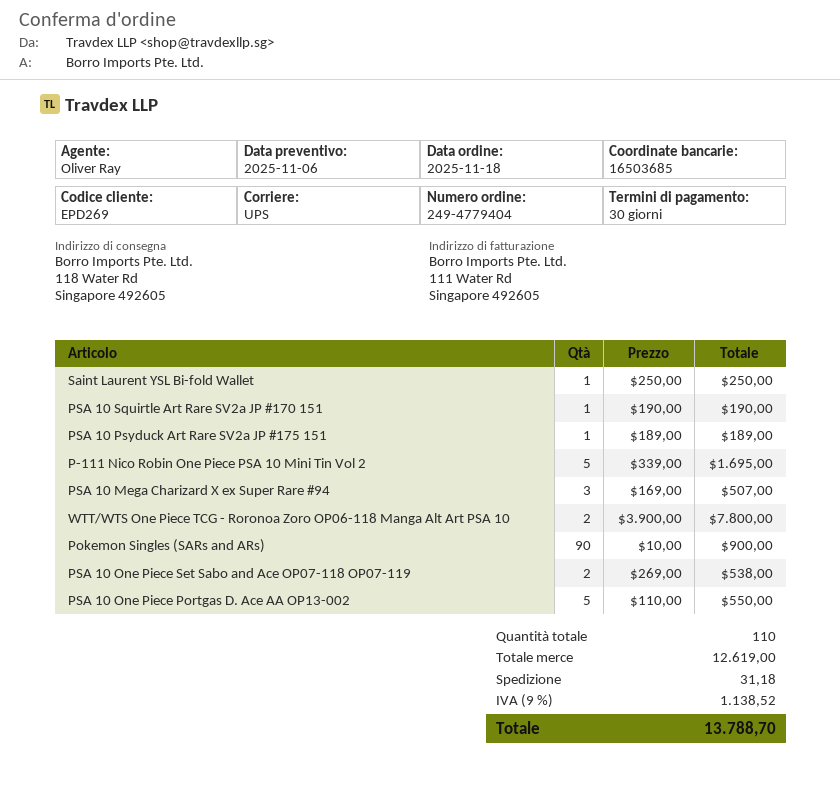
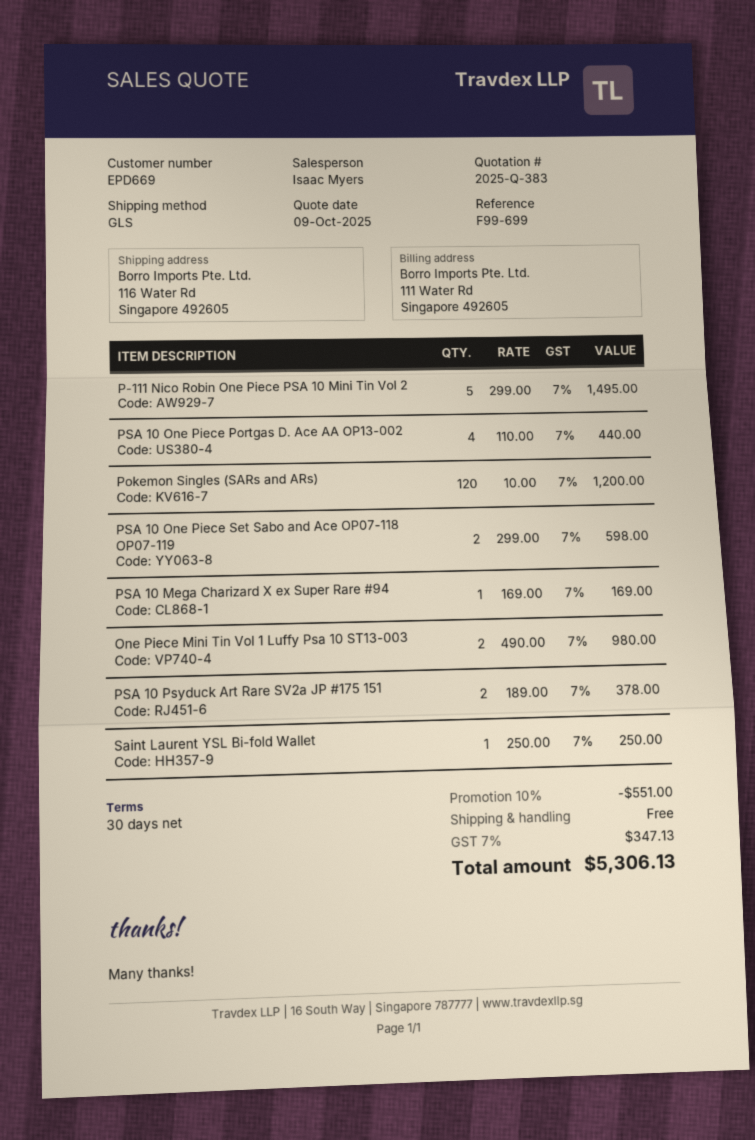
quote date: 2025-11-06 -> 2025-10-09
customer number: EPD269 -> EPD669
sales rep: Oliver Ray -> Isaac Myers
shipping method: UPS -> GLS
ship to: 118 Water Rd, Singapore 492605 -> 116 Water Rd, Singapore 492605
PSA 10 Squirtle Art Rare SV2a JP #170 151: 1 x 190.00 = 190.00 -> none
PSA 10 Psyduck Art Rare SV2a JP #175 151: 1 x 189.00 = 189.00 -> 2 x 189.00 = 378.00
P-111 Nico Robin One Piece PSA 10 Mini Tin Vol 2: 5 x 339.00 = 1695.00 -> 5 x 299.00 = 1495.00
PSA 10 Mega Charizard X ex Super Rare #94: 3 x 169.00 = 507.00 -> 1 x 169.00 = 169.00
WTT/WTS One Piece TCG - Roronoa Zoro OP06-118 Manga Alt Art PSA 10: 2 x 3900.00 = 7800.00 -> none
Pokemon Singles (SARs and ARs): 90 x 10.00 = 900.00 -> 120 x 10.00 = 1200.00
PSA 10 One Piece Set Sabo and Ace OP07-118 OP07-119: 2 x 269.00 = 538.00 -> 2 x 299.00 = 598.00
PSA 10 One Piece Portgas D. Ace AA OP13-002: 5 x 110.00 = 550.00 -> 4 x 110.00 = 440.00
One Piece Mini Tin Vol 1 Luffy Psa 10 ST13-003: none -> 2 x 490.00 = 980.00
discount: none -> 10% = 551.00
shipping: 31.18 -> 0.00
tax: 9% = 1138.52 -> 7% = 347.13
total: 13788.70 -> 5306.13

